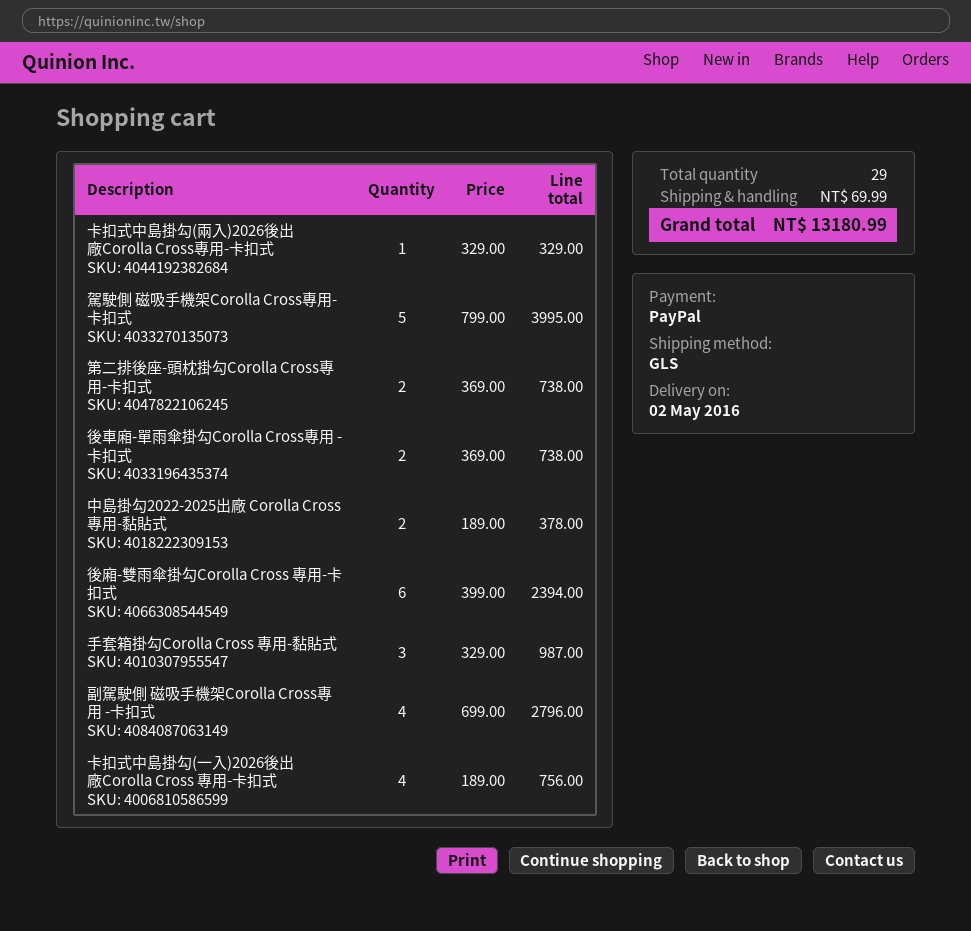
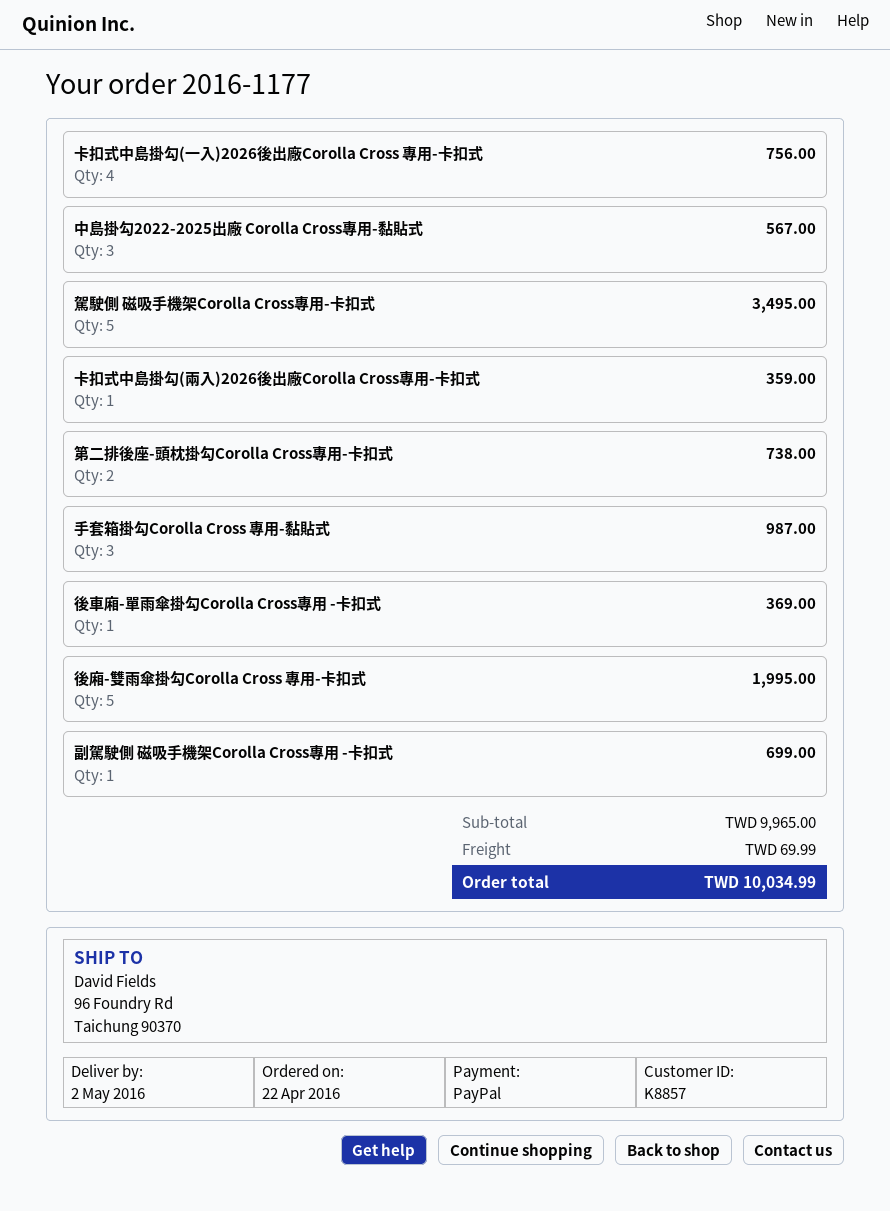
卡扣式中島掛勾(兩入)2026後出廠Corolla Cross專用-卡扣式: 1 for 329.00 -> 1 for 359.00
駕駛側 磁吸手機架Corolla Cross專用-卡扣式: 5 for 3995.00 -> 5 for 3495.00
後車廂-單雨傘掛勾Corolla Cross專用 -卡扣式: 2 for 738.00 -> 1 for 369.00
中島掛勾2022-2025出廠 Corolla Cross專用-黏貼式: 2 for 378.00 -> 3 for 567.00
後廂-雙雨傘掛勾Corolla Cross 專用-卡扣式: 6 for 2394.00 -> 5 for 1995.00
副駕駛側 磁吸手機架Corolla Cross專用 -卡扣式: 4 for 2796.00 -> 1 for 699.00
total: 13180.99 -> 10034.99

